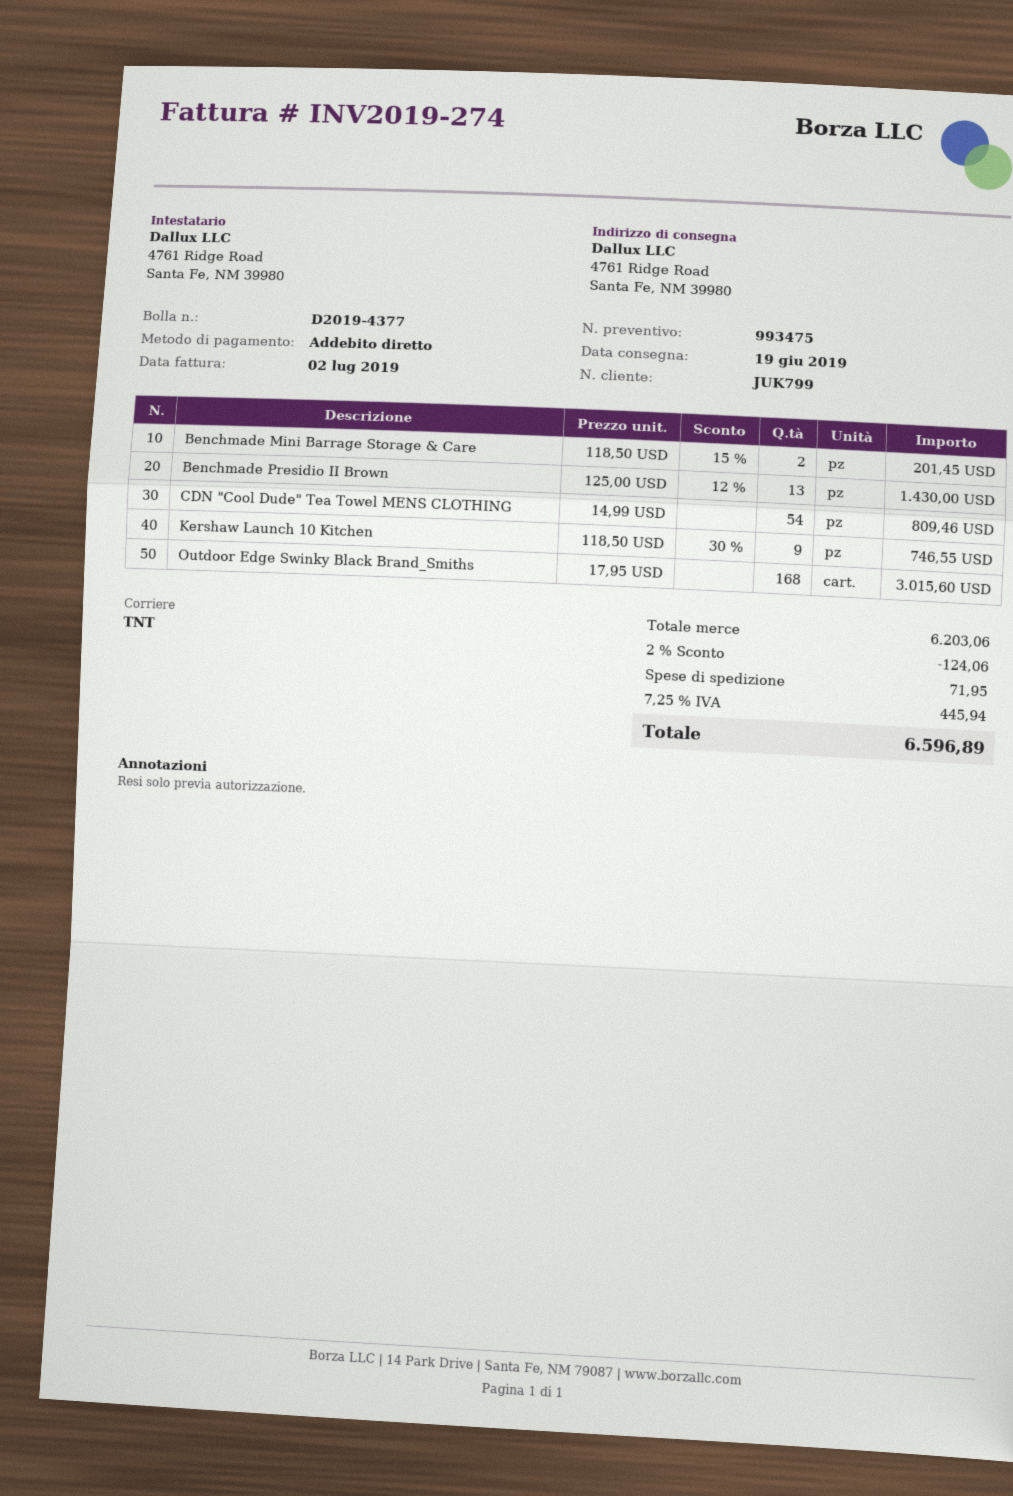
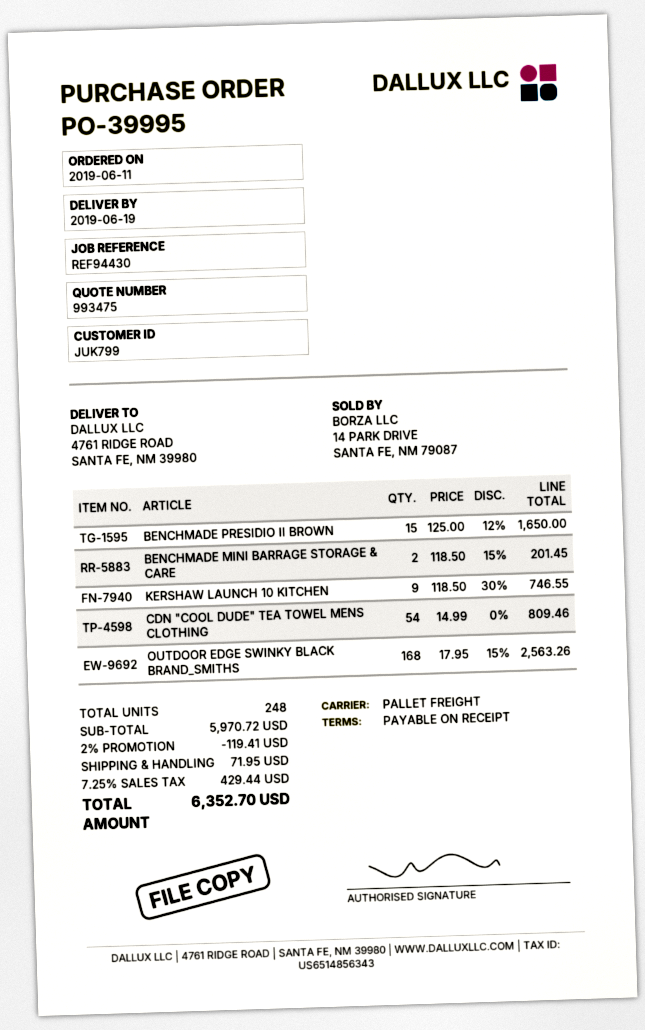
shipping method: TNT -> pallet freight
Benchmade Presidio II Brown: 13 x 125.00 - 12% = 1430.00 -> 15 x 125.00 - 12% = 1650.00
Outdoor Edge Swinky Black Brand_Smiths: 168 x 17.95 = 3015.60 -> 168 x 17.95 - 15% = 2563.26
subtotal: 6203.06 -> 5970.72
discount: 2% = 124.06 -> 2% = 119.41
tax: 7.25% = 445.94 -> 7.25% = 429.44
total: 6596.89 -> 6352.70

